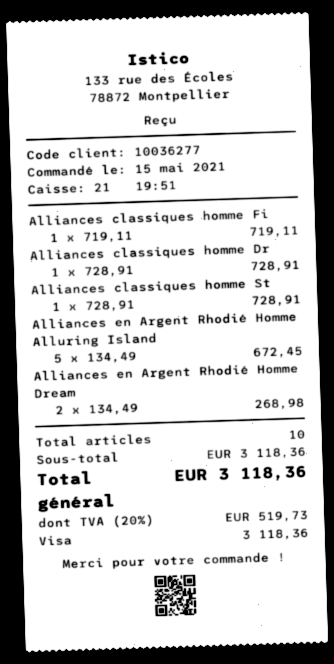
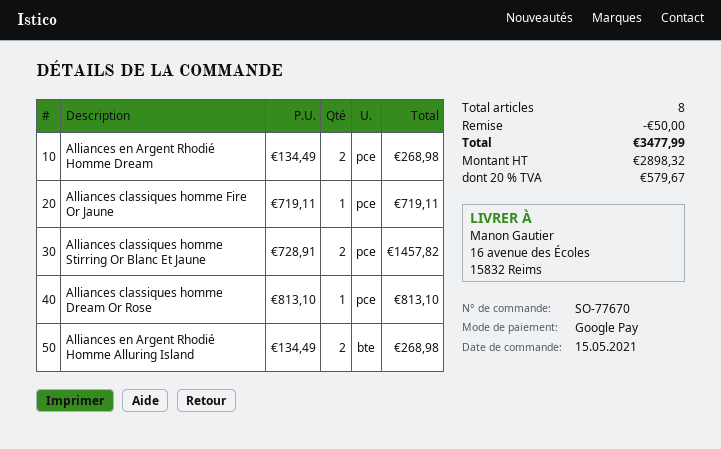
payment method: Visa -> Google Pay
Alliances classiques homme Dr: 1 x 728.91 = 728.91 -> 1 x 813.10 = 813.10
Alliances classiques homme St: 1 x 728.91 = 728.91 -> 2 x 728.91 = 1457.82
Alliances en Argent Rhodié Homme Alluring Island: 5 x 134.49 = 672.45 -> 2 x 134.49 = 268.98
total quantity: 10 -> 8
discount: none -> 50.00
tax: 20% = 519.73 -> 20% = 579.67
total: 3118.36 -> 3477.99

